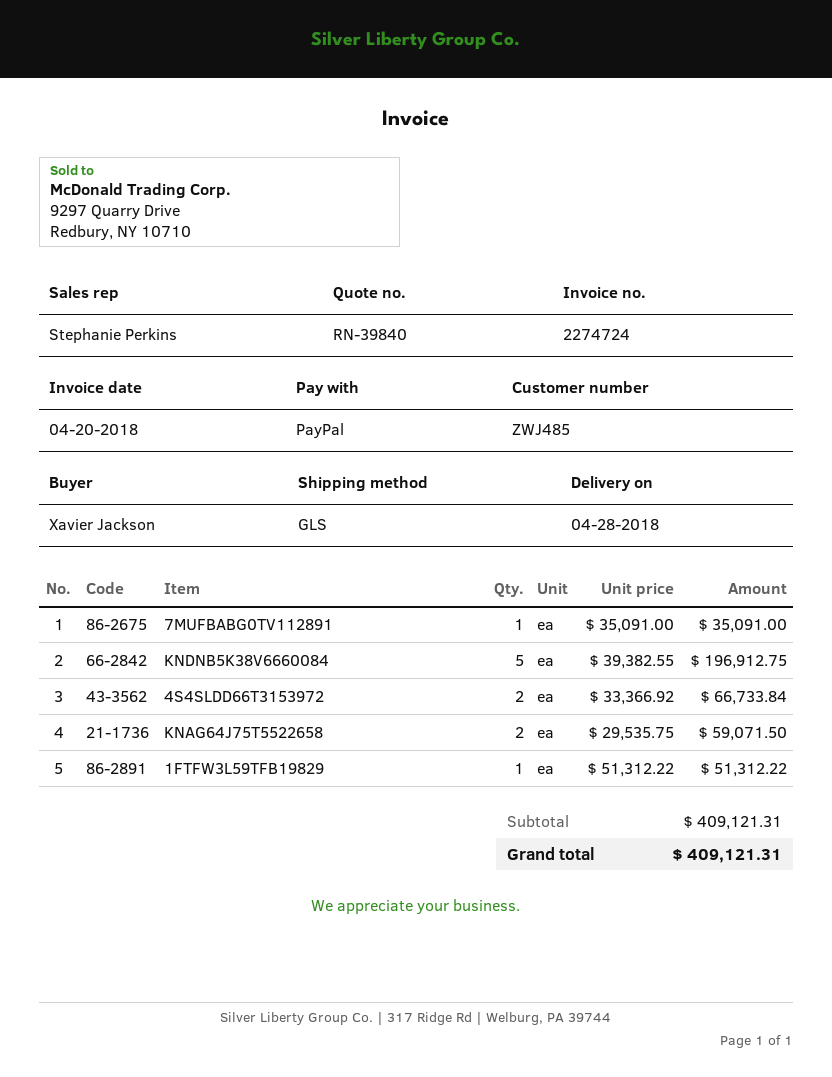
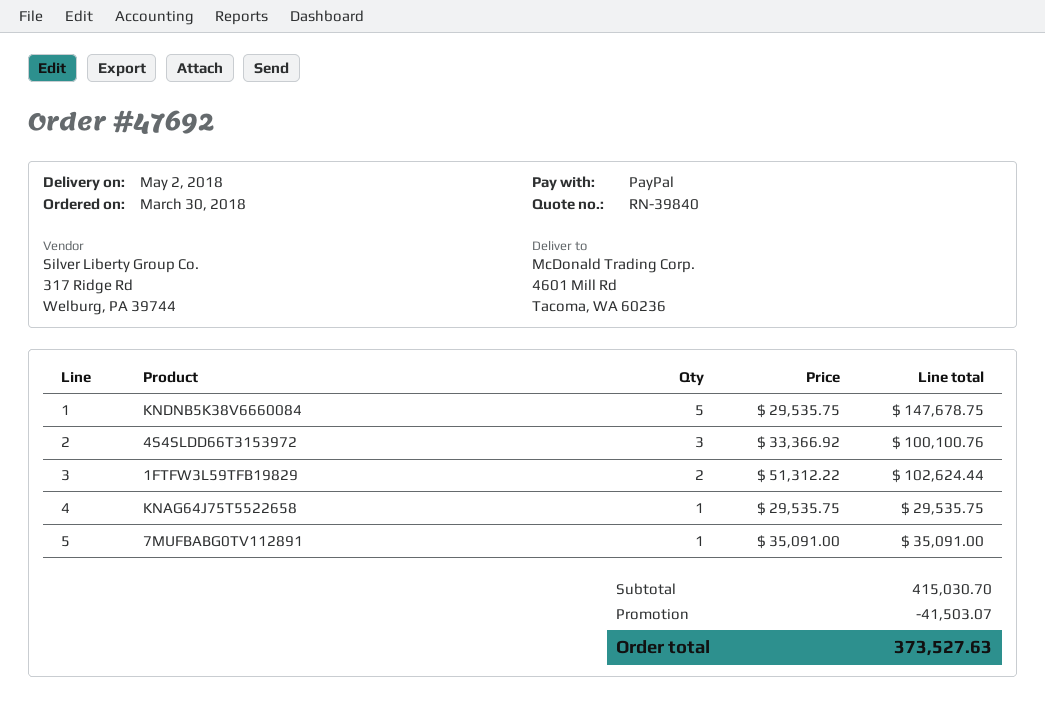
delivery date: 2018-04-28 -> 2018-05-02
KNDNB5K38V6660084: 5 x 39382.55 = 196912.75 -> 5 x 29535.75 = 147678.75
4S4SLDD66T3153972: 2 x 33366.92 = 66733.84 -> 3 x 33366.92 = 100100.76
KNAG64J75T5522658: 2 x 29535.75 = 59071.50 -> 1 x 29535.75 = 29535.75
1FTFW3L59TFB19829: 1 x 51312.22 = 51312.22 -> 2 x 51312.22 = 102624.44
subtotal: 409121.31 -> 415030.70
discount: none -> 41503.07
total: 409121.31 -> 373527.63

